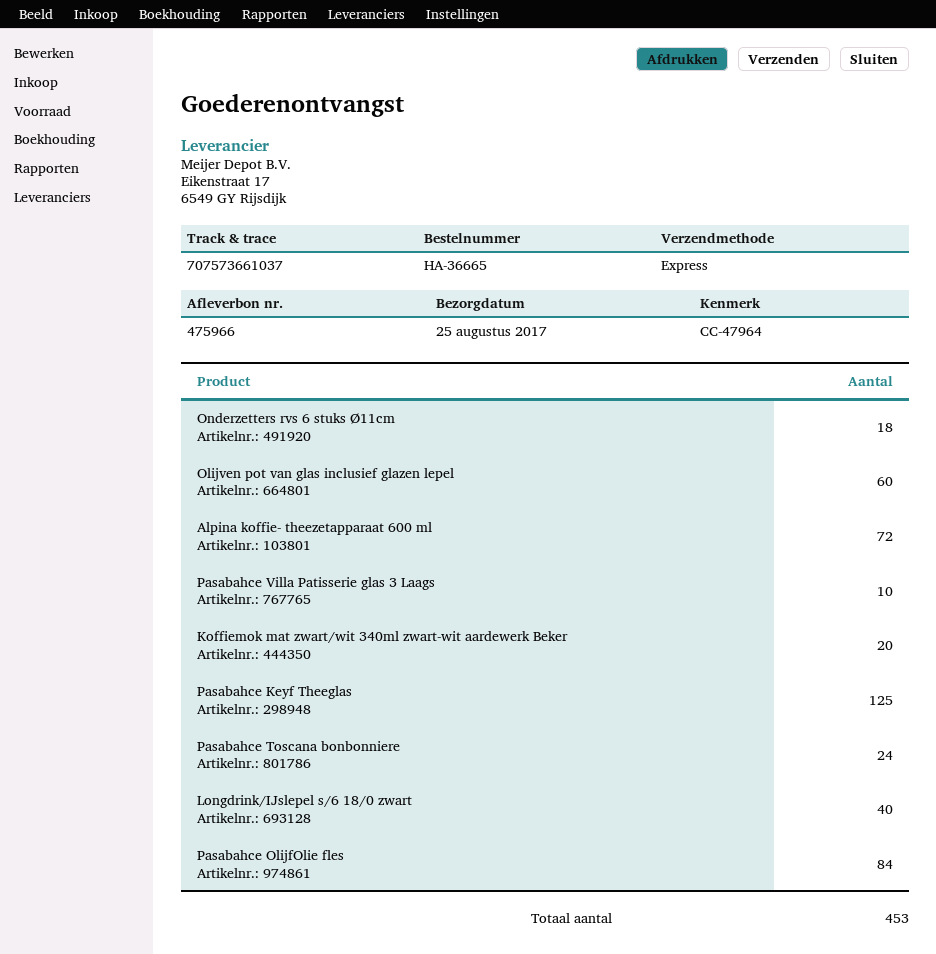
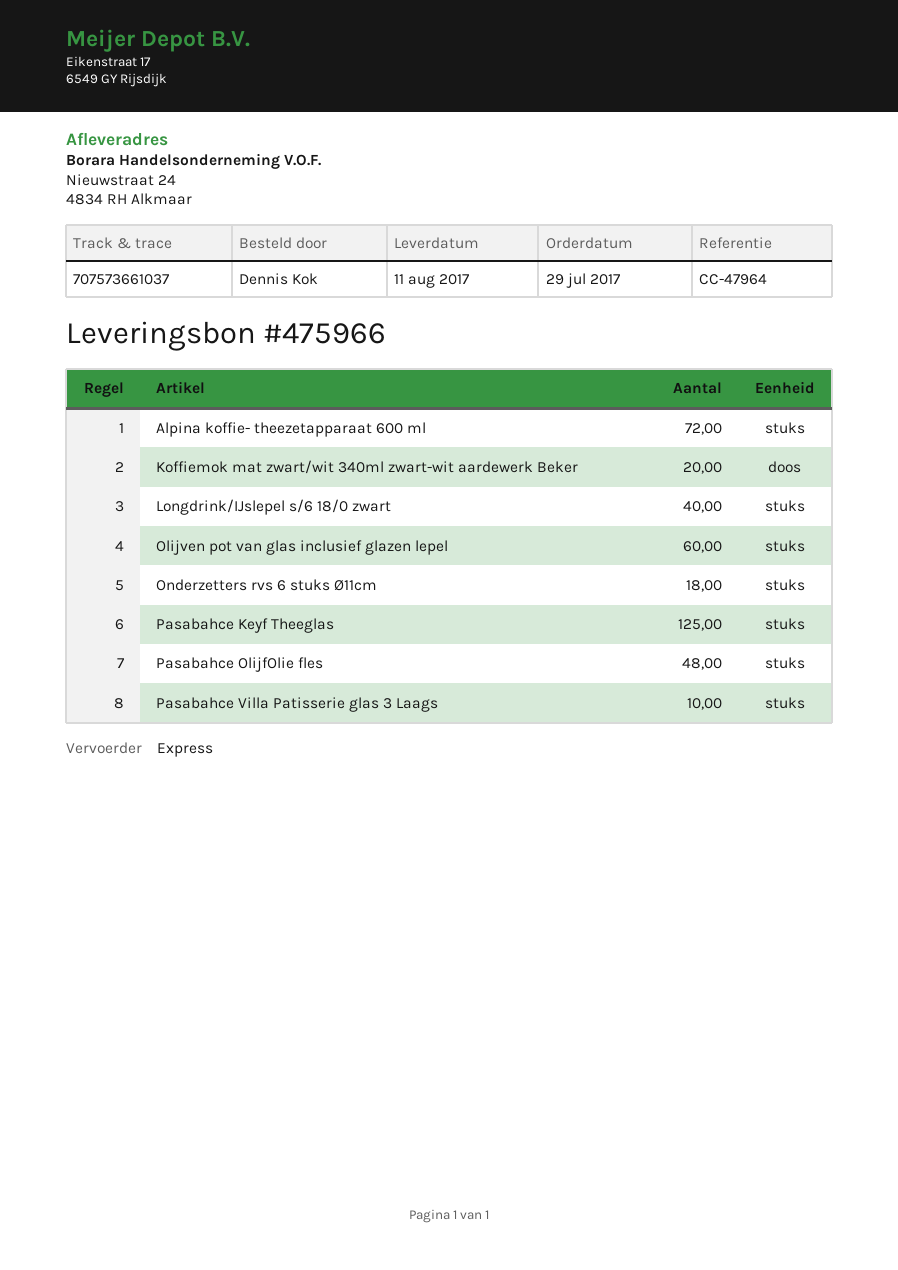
delivery date: 2017-08-25 -> 2017-08-11
Pasabahce Toscana bonbonniere: 24 -> none
Pasabahce OlijfOlie fles: 84 -> 48

